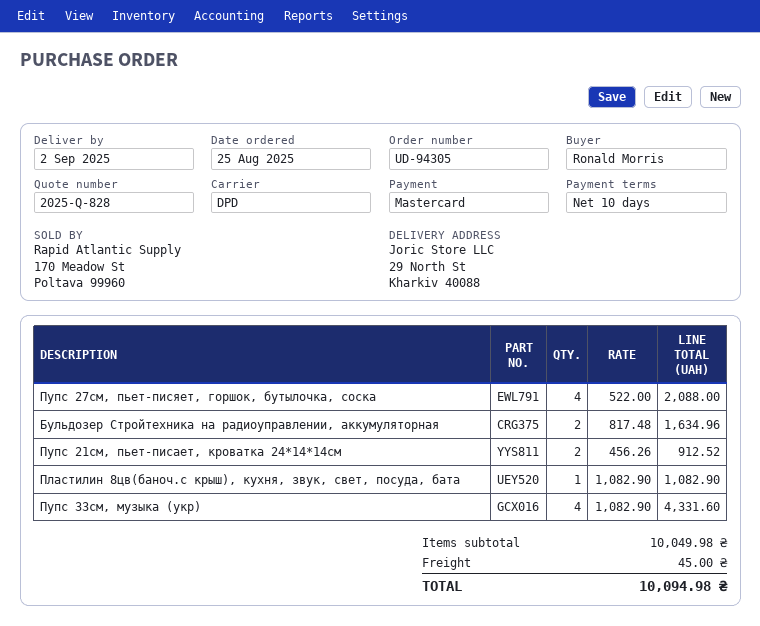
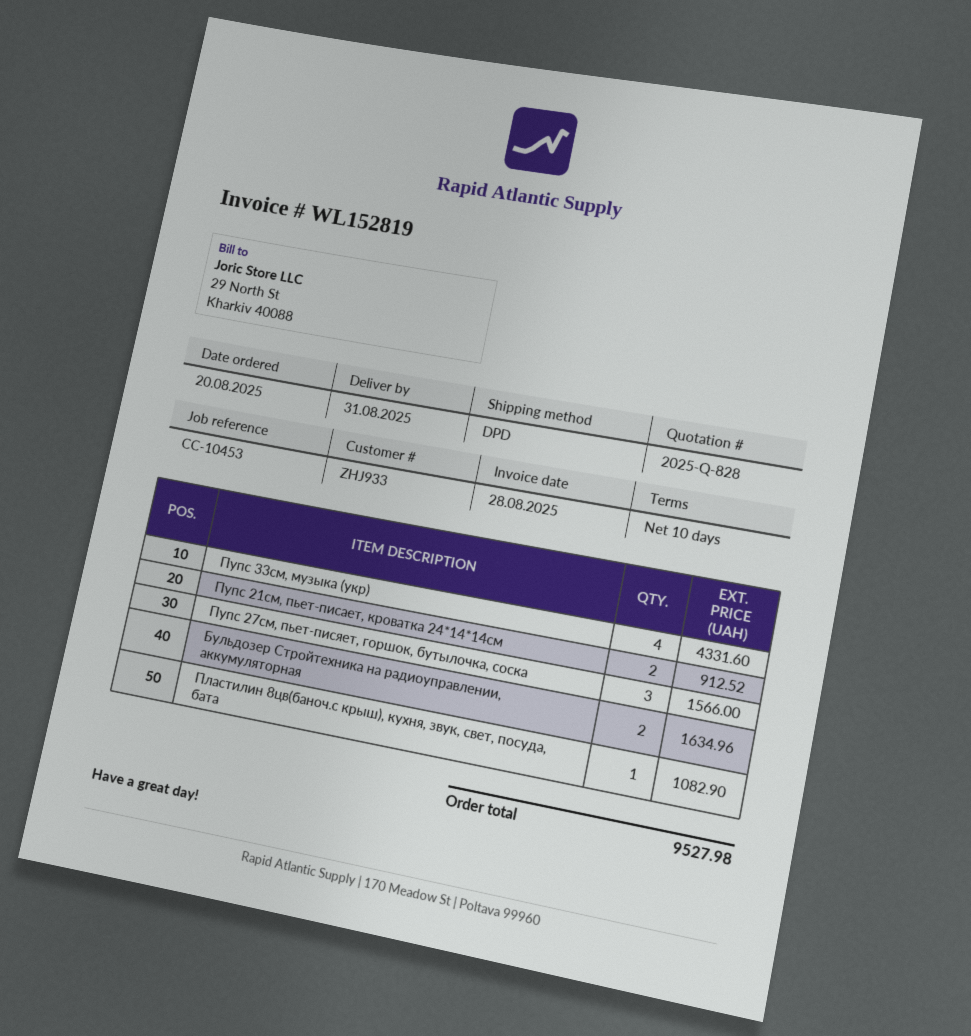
order date: 2025-08-25 -> 2025-08-20
delivery date: 2025-09-02 -> 2025-08-31
Пупс 27см, пьет-писяет, горшок, бутылочка, соска: 4 for 2088.00 -> 3 for 1566.00
shipping: 45.00 -> none
total: 10094.98 -> 9527.98

